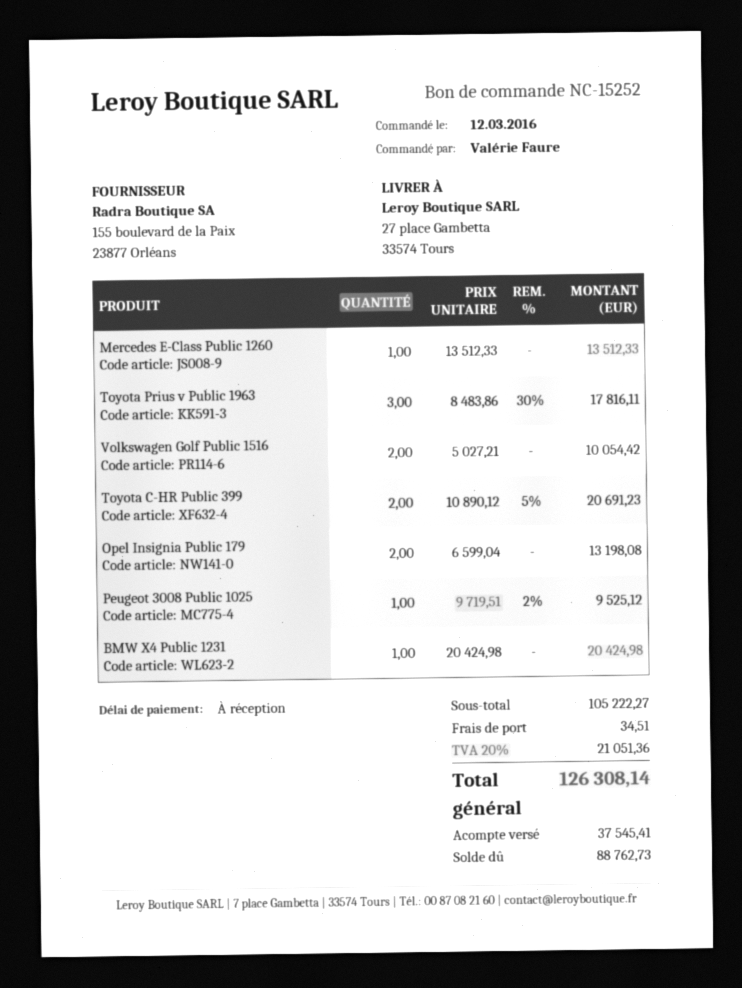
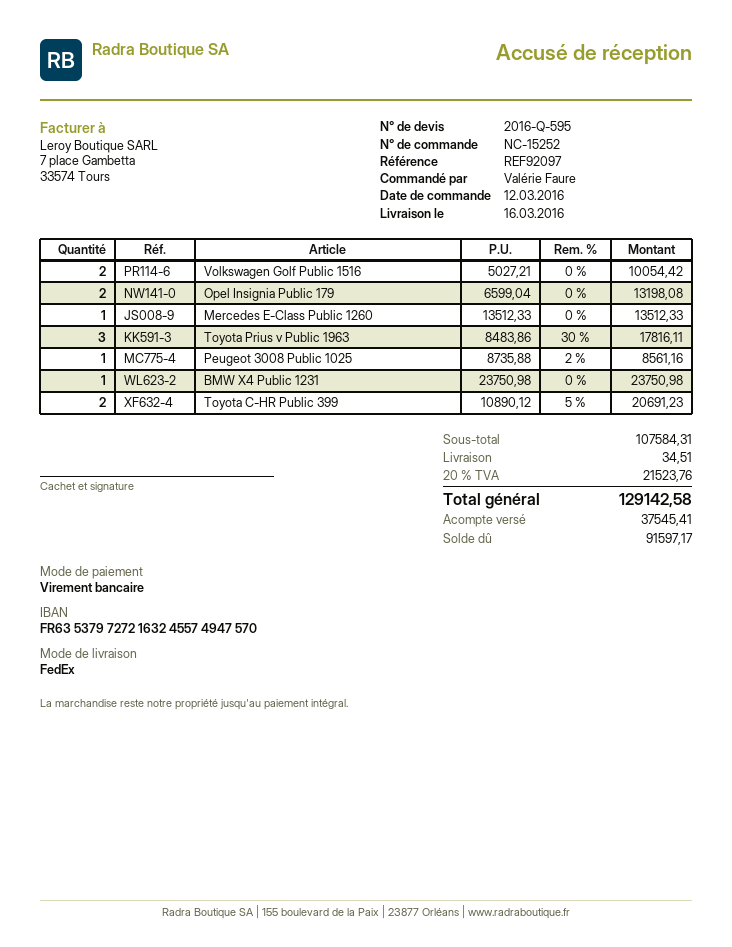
Peugeot 3008 Public 1025: 1 x 9719.51 - 2% = 9525.12 -> 1 x 8735.88 - 2% = 8561.16
BMW X4 Public 1231: 1 x 20424.98 = 20424.98 -> 1 x 23750.98 = 23750.98
subtotal: 105222.27 -> 107584.31
tax: 20% = 21051.36 -> 20% = 21523.76
total: 126308.14 -> 129142.58
balance: 88762.73 -> 91597.17

